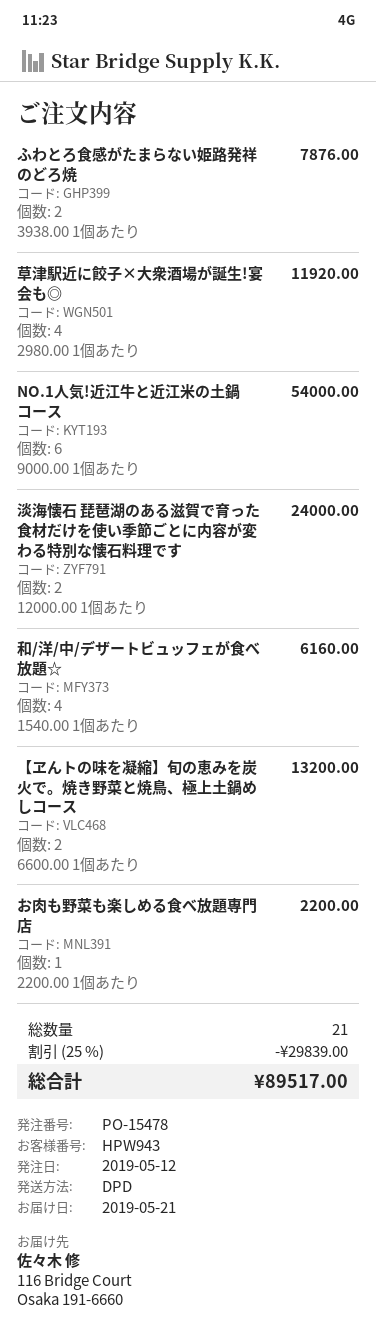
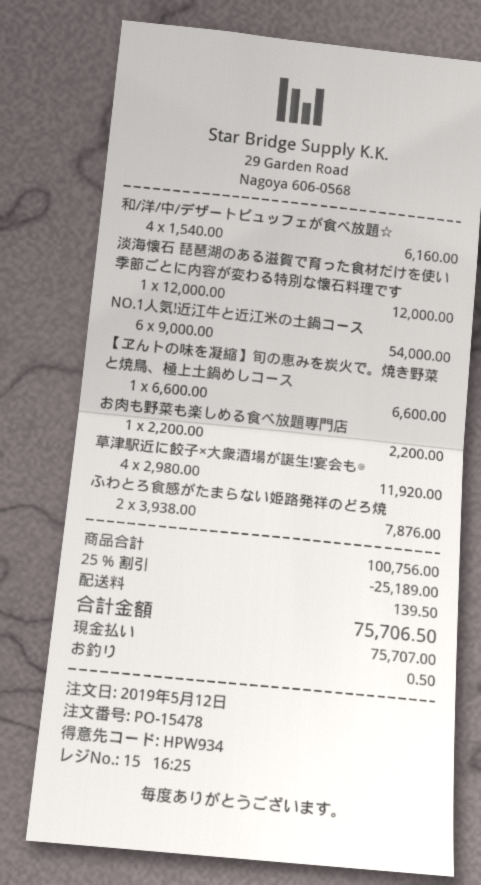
customer number: HPW943 -> HPW934
淡海懐石 琵琶湖のある滋賀で育った食材だけを使い季節ごとに内容が変わる特別な懐石料理です: 2 x 12000.00 = 24000.00 -> 1 x 12000.00 = 12000.00
【ヱんトの味を凝縮】旬の恵みを炭火で。焼き野菜と焼鳥、極上土鍋めしコース: 2 x 6600.00 = 13200.00 -> 1 x 6600.00 = 6600.00
discount: 25% = 29839.00 -> 25% = 25189.00
shipping: none -> 139.50
total: 89517.00 -> 75706.50

